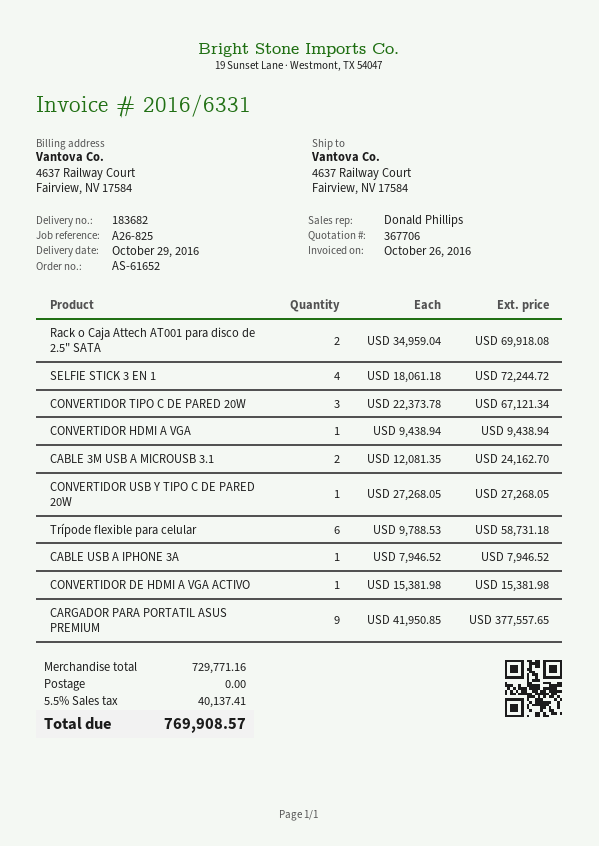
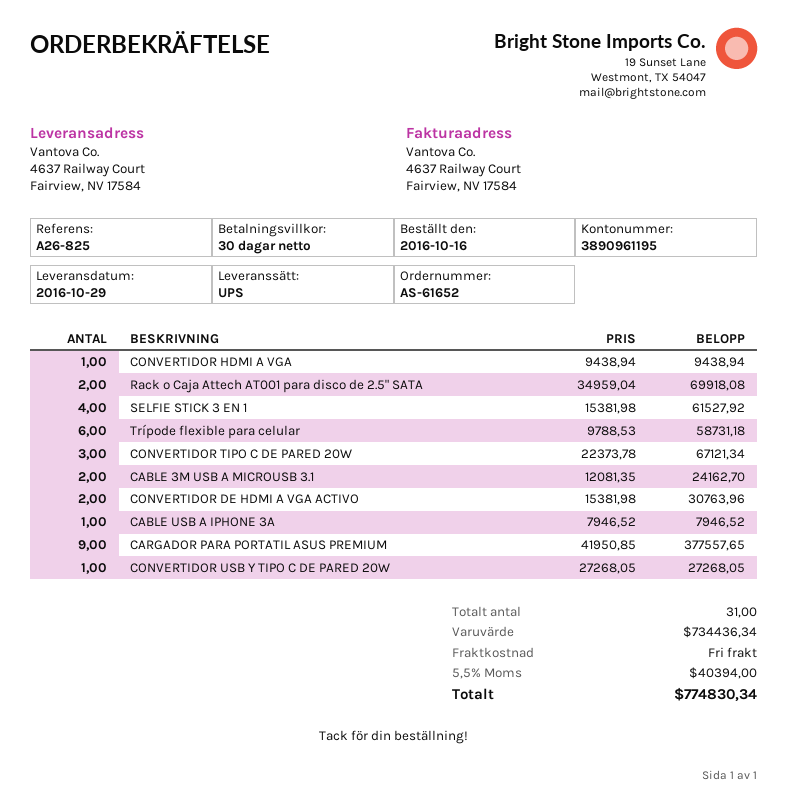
SELFIE STICK 3 EN 1: 4 x 18061.18 = 72244.72 -> 4 x 15381.98 = 61527.92
CONVERTIDOR DE HDMI A VGA ACTIVO: 1 x 15381.98 = 15381.98 -> 2 x 15381.98 = 30763.96
subtotal: 729771.16 -> 734436.34
tax: 5.5% = 40137.41 -> 5.5% = 40394.00
total: 769908.57 -> 774830.34

